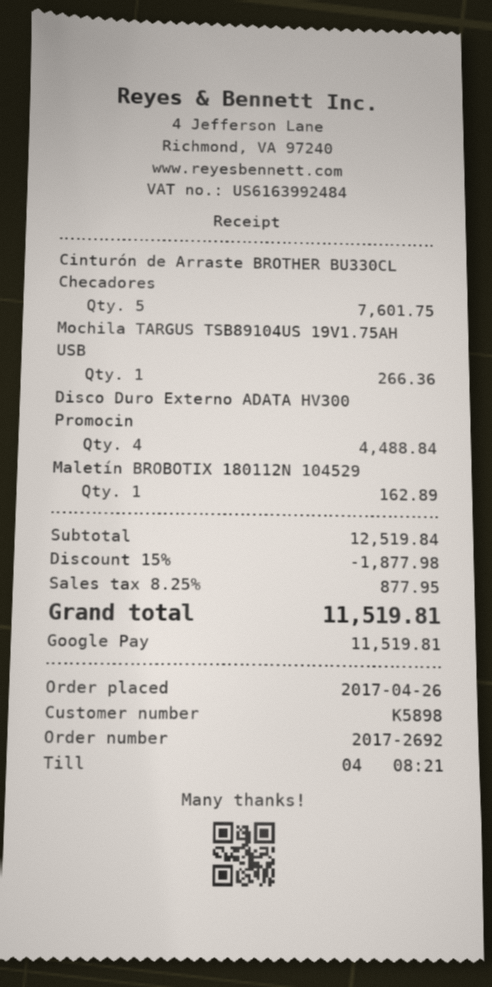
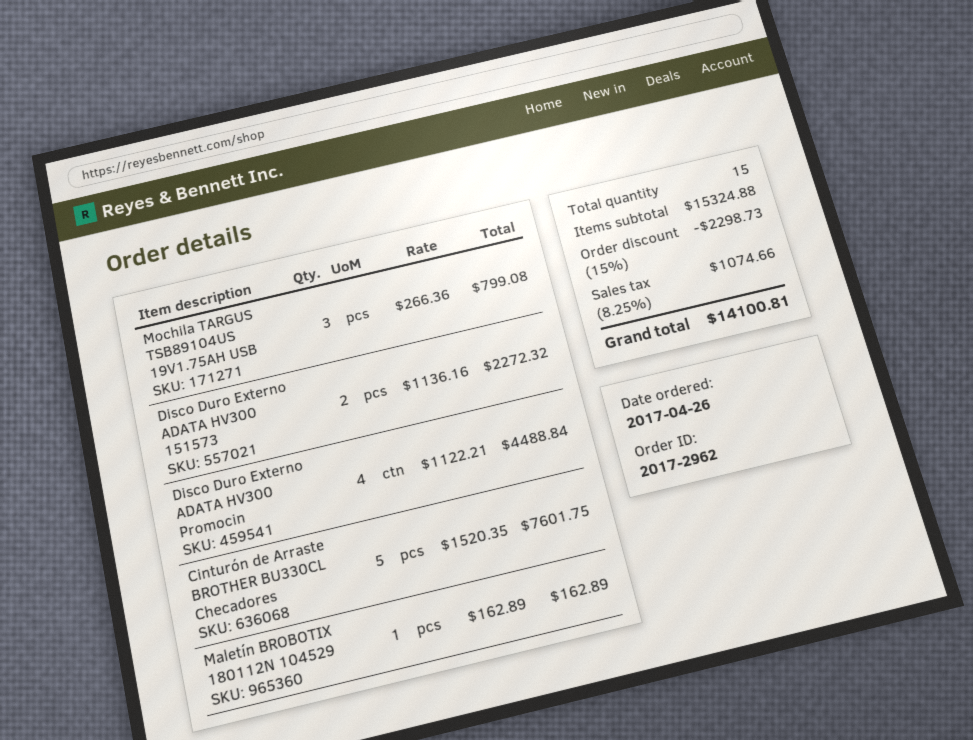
order number: 2017-2692 -> 2017-2962
Mochila TARGUS TSB89104US 19V1.75AH USB: 1 for 266.36 -> 3 for 799.08
Disco Duro Externo ADATA HV300 151573: none -> 2 for 2272.32
subtotal: 12519.84 -> 15324.88
discount: 15% = 1877.98 -> 15% = 2298.73
tax: 8.25% = 877.95 -> 8.25% = 1074.66
total: 11519.81 -> 14100.81

